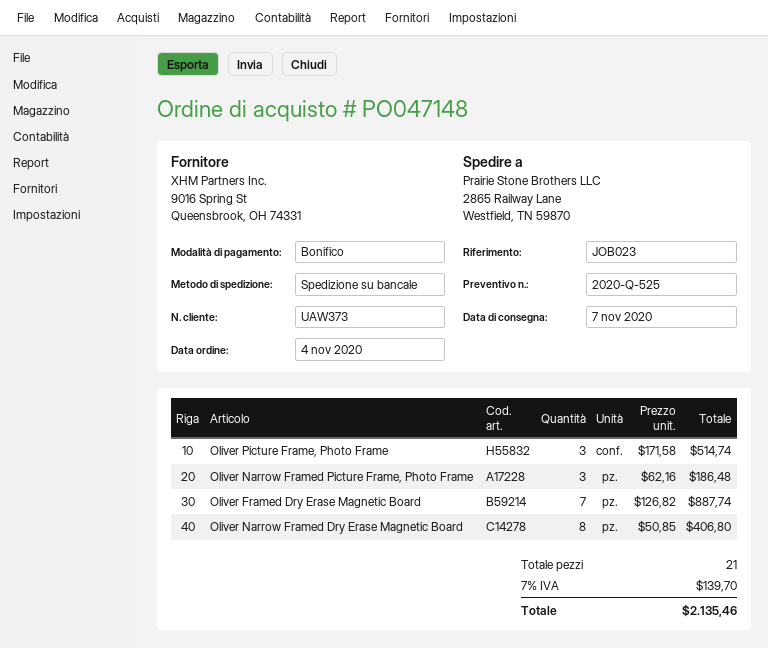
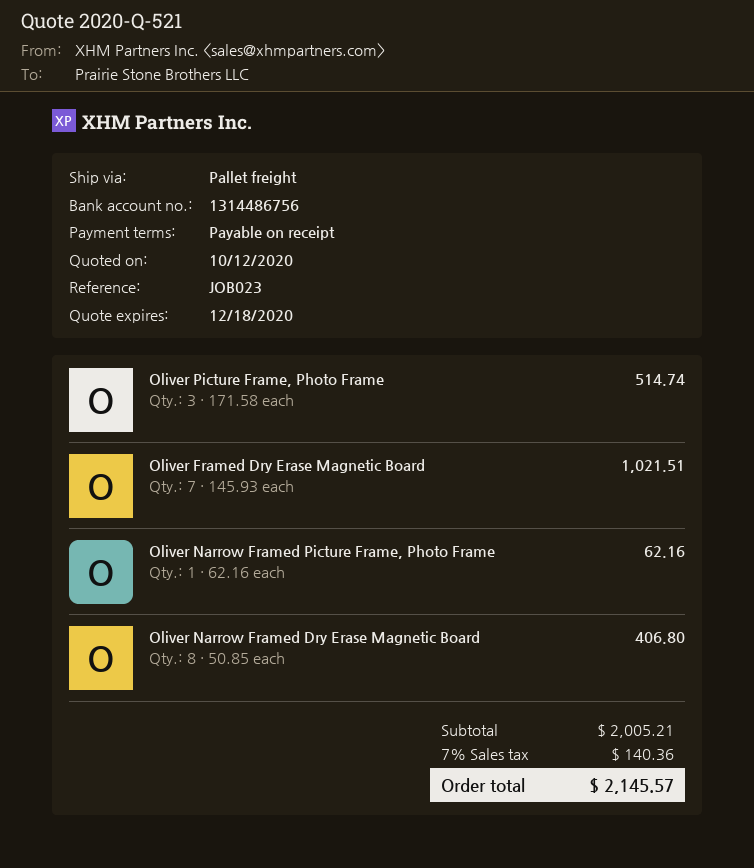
quote number: 2020-Q-525 -> 2020-Q-521
Oliver Narrow Framed Picture Frame, Photo Frame: 3 x 62.16 = 186.48 -> 1 x 62.16 = 62.16
Oliver Framed Dry Erase Magnetic Board: 7 x 126.82 = 887.74 -> 7 x 145.93 = 1021.51
tax: 7% = 139.70 -> 7% = 140.36
total: 2135.46 -> 2145.57

